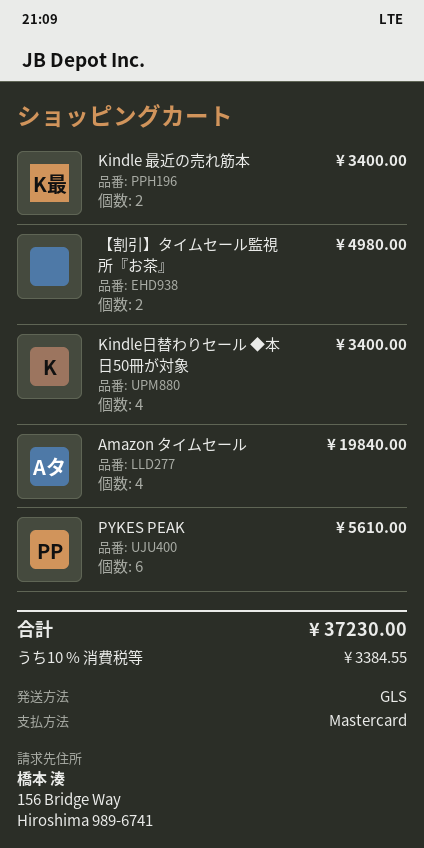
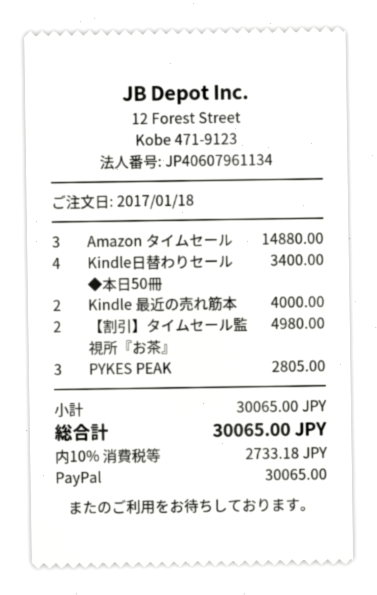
payment method: Mastercard -> PayPal
Kindle 最近の売れ筋本: 2 for 3400.00 -> 2 for 4000.00
Amazon タイムセール: 4 for 19840.00 -> 3 for 14880.00
PYKES PEAK: 6 for 5610.00 -> 3 for 2805.00
tax: 10% = 3384.55 -> 10% = 2733.18
total: 37230.00 -> 30065.00

